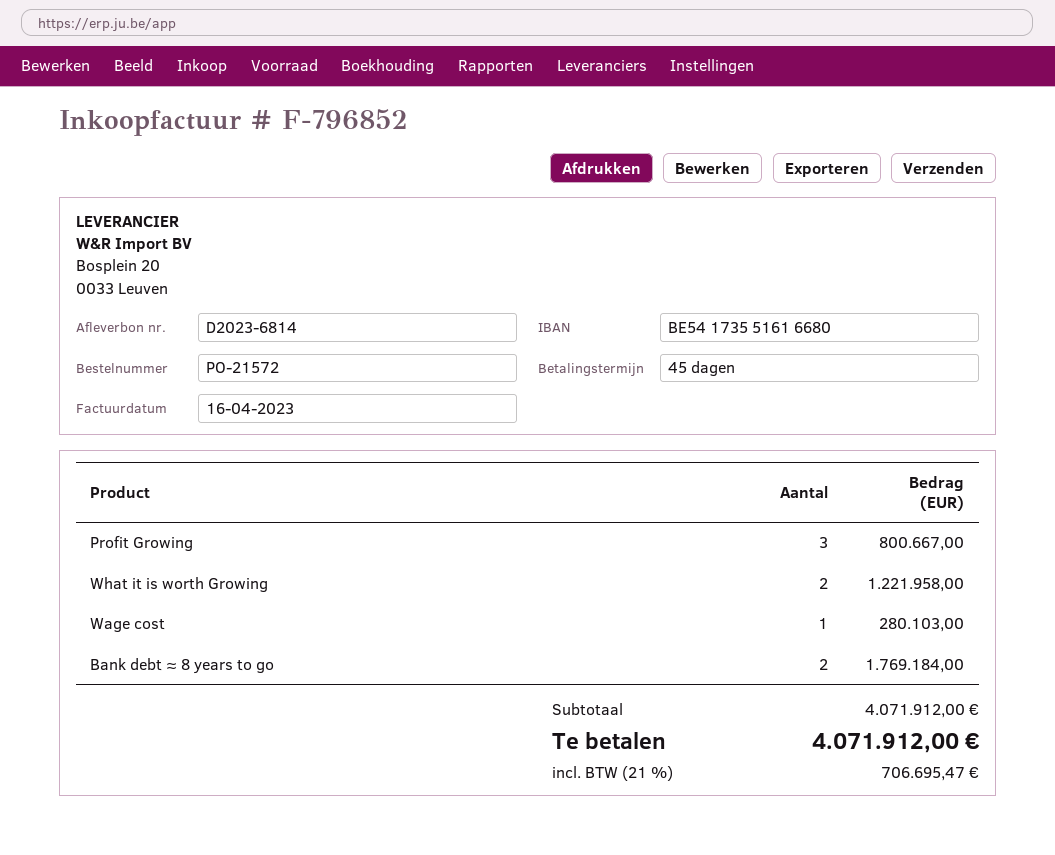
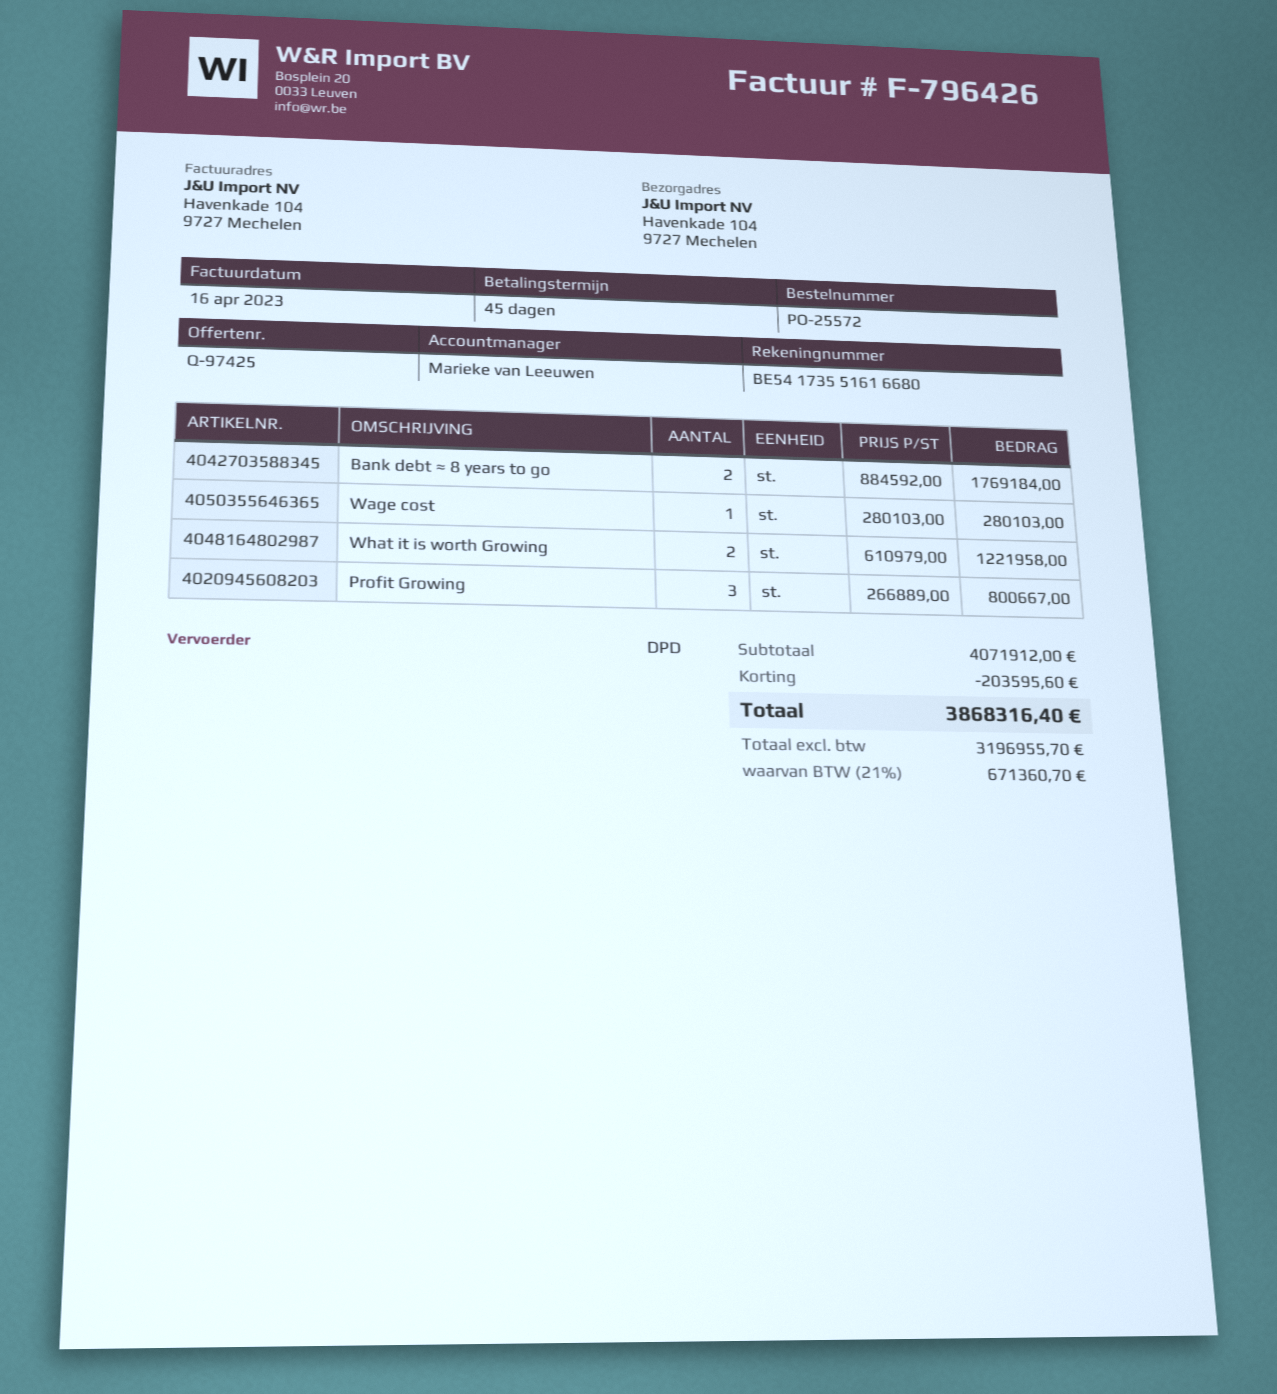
order number: PO-21572 -> PO-25572
invoice number: F-796852 -> F-796426
discount: none -> 203595.60
tax: 21% = 706695.47 -> 21% = 671360.70
total: 4071912.00 -> 3868316.40

